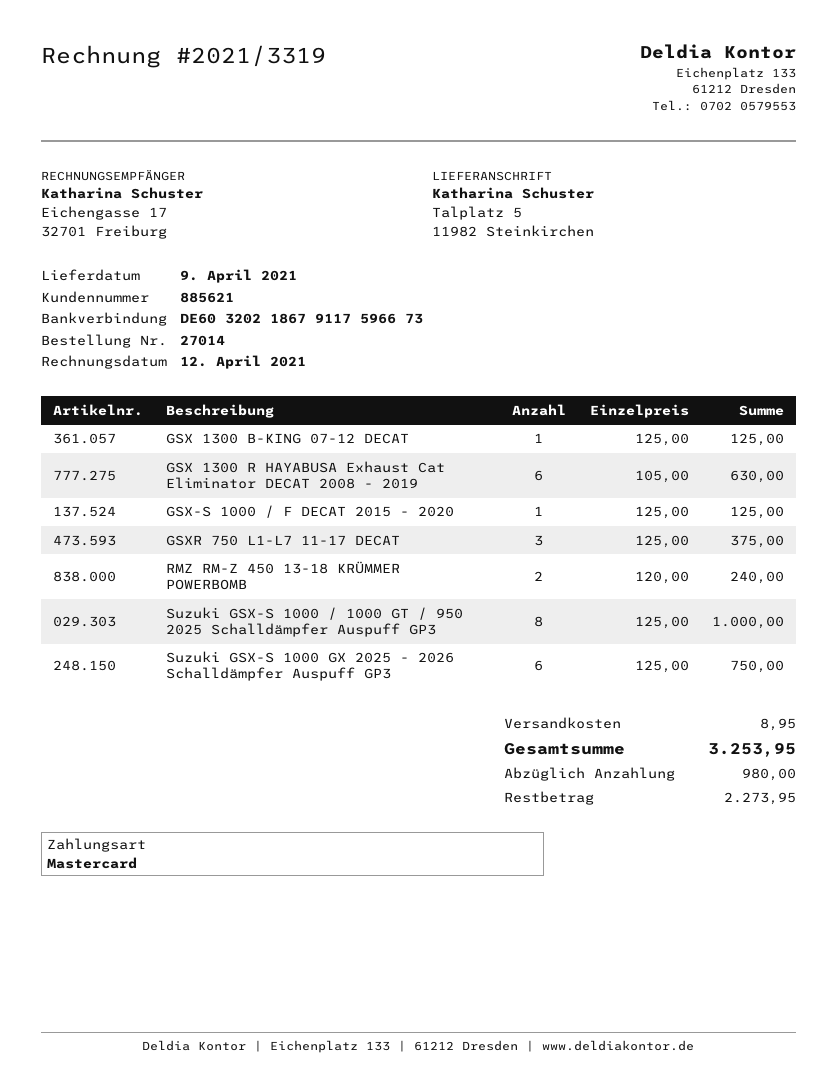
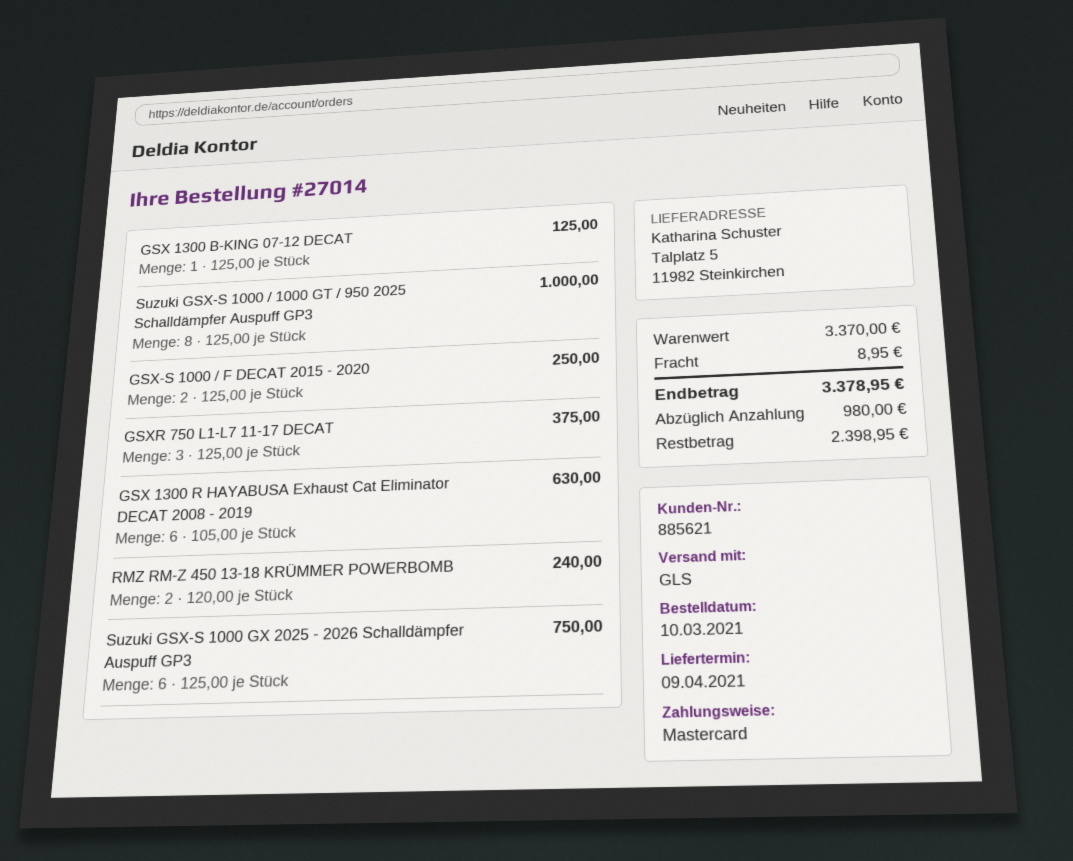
GSX-S 1000 / F DECAT 2015 - 2020: 1 x 125.00 = 125.00 -> 2 x 125.00 = 250.00
total: 3253.95 -> 3378.95
balance: 2273.95 -> 2398.95

